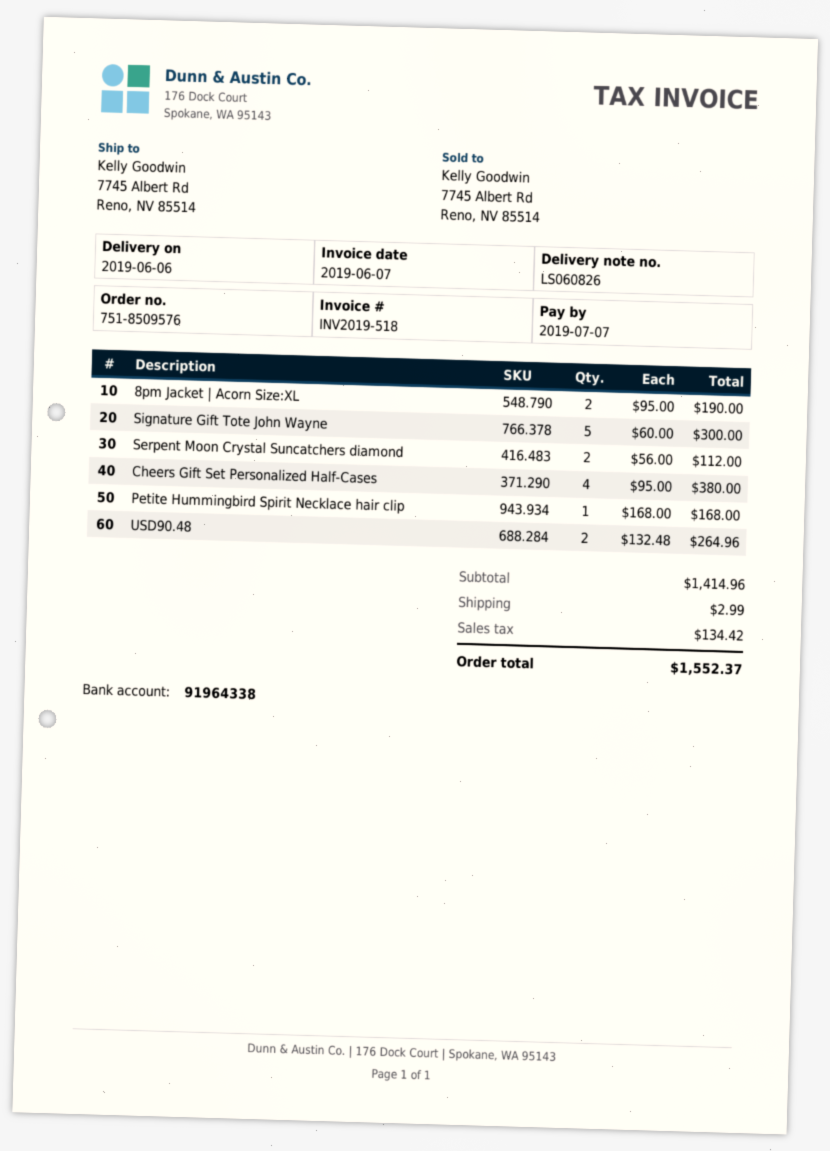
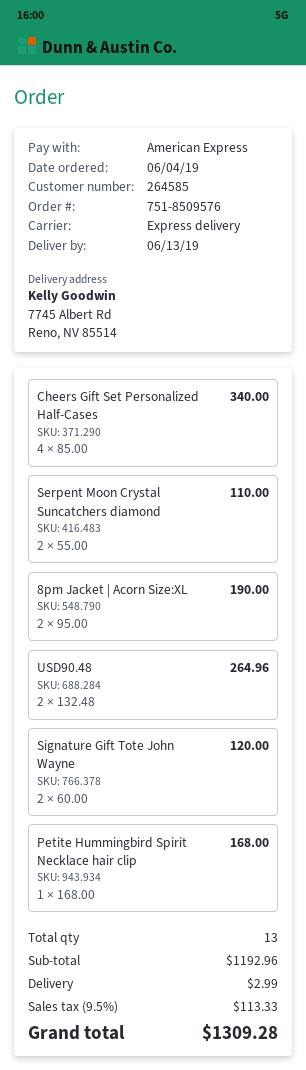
delivery date: 2019-06-06 -> 2019-06-13
Signature Gift Tote John Wayne: 5 x 60.00 = 300.00 -> 2 x 60.00 = 120.00
Serpent Moon Crystal Suncatchers diamond: 2 x 56.00 = 112.00 -> 2 x 55.00 = 110.00
Cheers Gift Set Personalized Half-Cases: 4 x 95.00 = 380.00 -> 4 x 85.00 = 340.00
subtotal: 1414.96 -> 1192.96
tax: 134.42 -> 113.33
total: 1552.37 -> 1309.28

